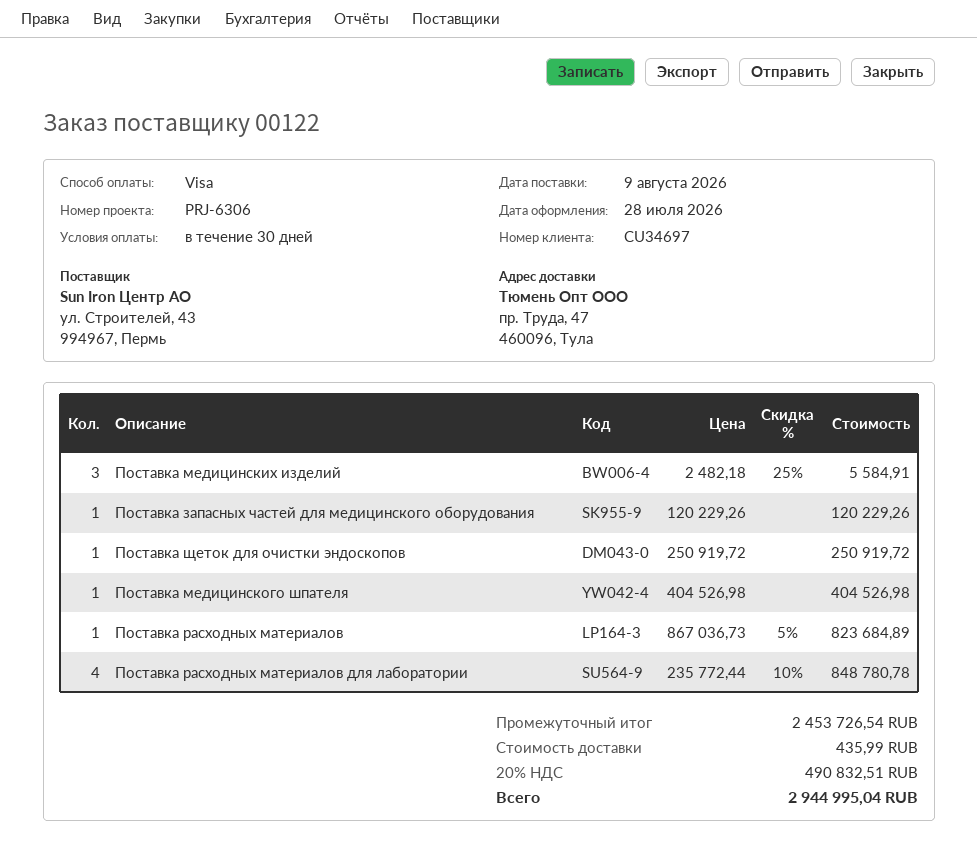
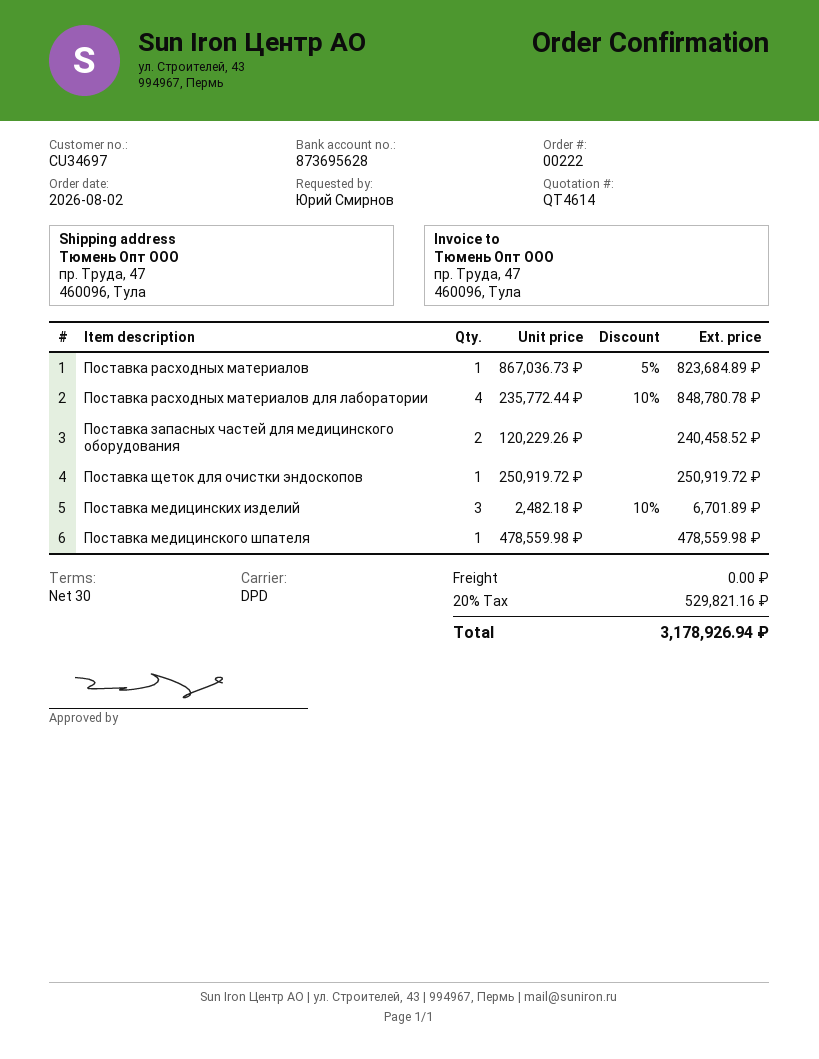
order number: 00122 -> 00222
order date: 2026-07-28 -> 2026-08-02
Поставка медицинских изделий: 3 x 2482.18 - 25% = 5584.91 -> 3 x 2482.18 - 10% = 6701.89
Поставка запасных частей для медицинского оборудования: 1 x 120229.26 = 120229.26 -> 2 x 120229.26 = 240458.52
Поставка медицинского шпателя: 1 x 404526.98 = 404526.98 -> 1 x 478559.98 = 478559.98
shipping: 435.99 -> 0.00
tax: 20% = 490832.51 -> 20% = 529821.16
total: 2944995.04 -> 3178926.94

